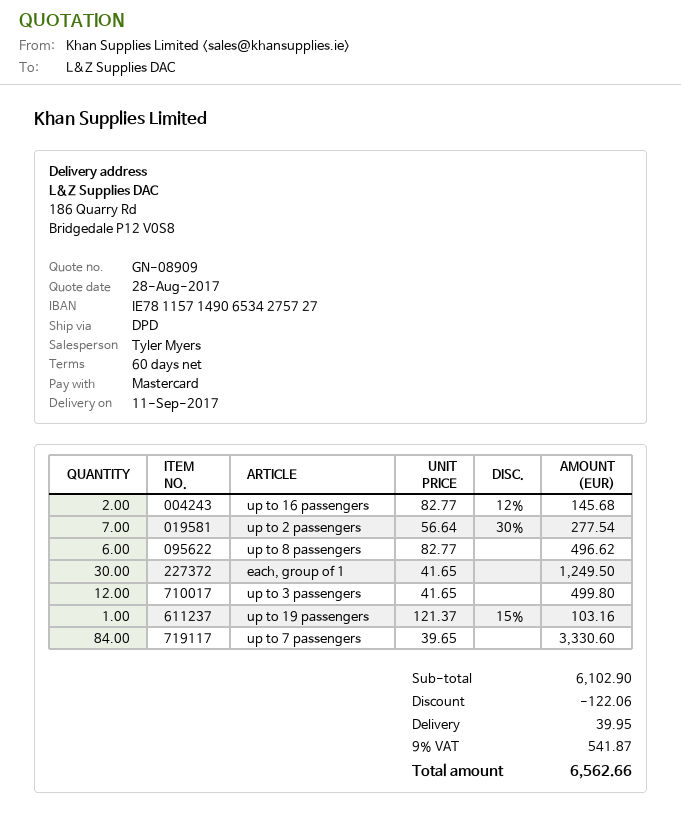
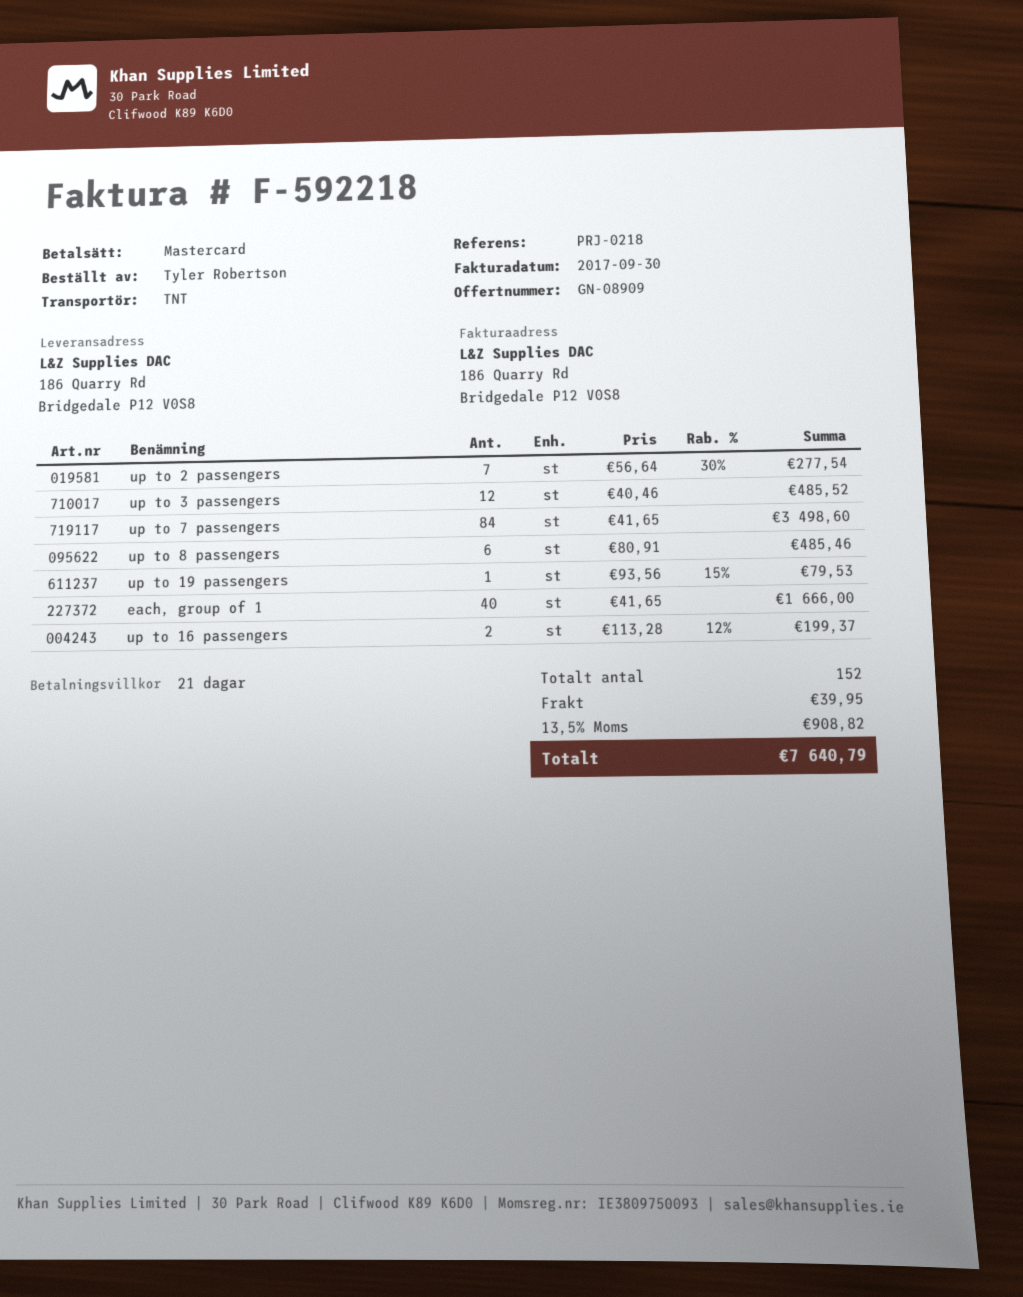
payment terms: 60 days -> 21 days
shipping method: DPD -> TNT
up to 16 passengers: 2 x 82.77 - 12% = 145.68 -> 2 x 113.28 - 12% = 199.37
up to 8 passengers: 6 x 82.77 = 496.62 -> 6 x 80.91 = 485.46
each, group of 1: 30 x 41.65 = 1249.50 -> 40 x 41.65 = 1666.00
up to 3 passengers: 12 x 41.65 = 499.80 -> 12 x 40.46 = 485.52
up to 19 passengers: 1 x 121.37 - 15% = 103.16 -> 1 x 93.56 - 15% = 79.53
up to 7 passengers: 84 x 39.65 = 3330.60 -> 84 x 41.65 = 3498.60
discount: 122.06 -> none
tax: 9% = 541.87 -> 13.5% = 908.82
total: 6562.66 -> 7640.79

